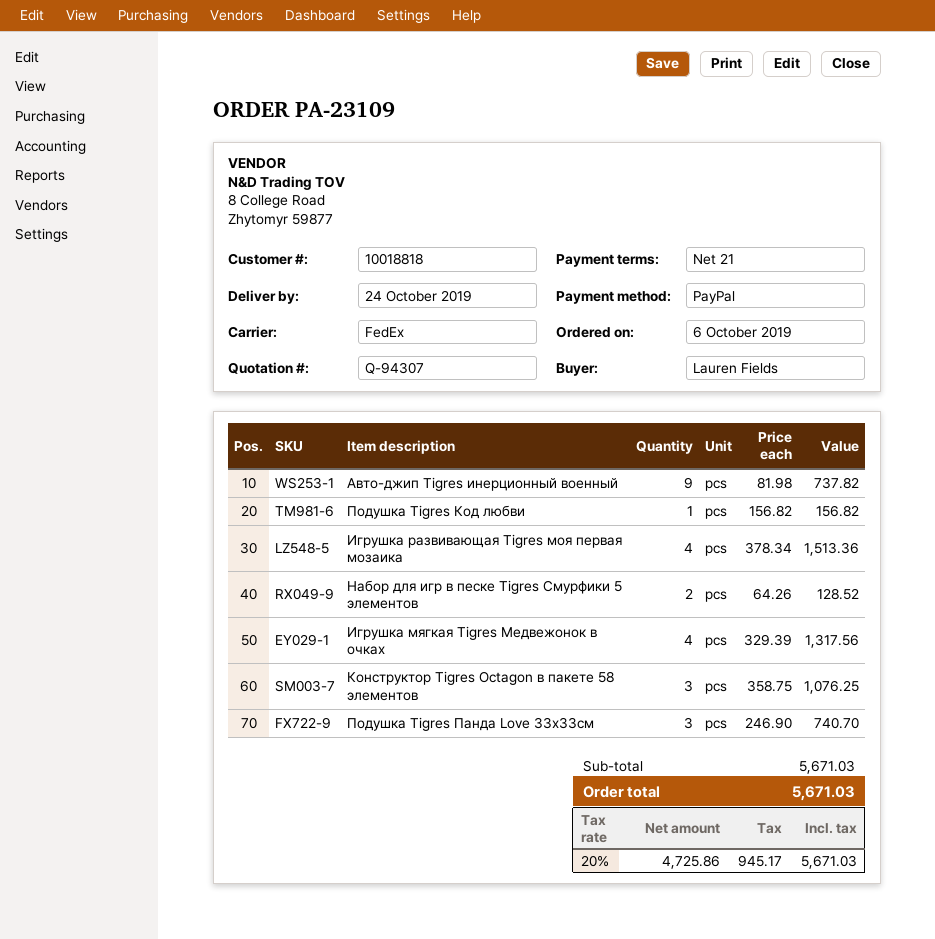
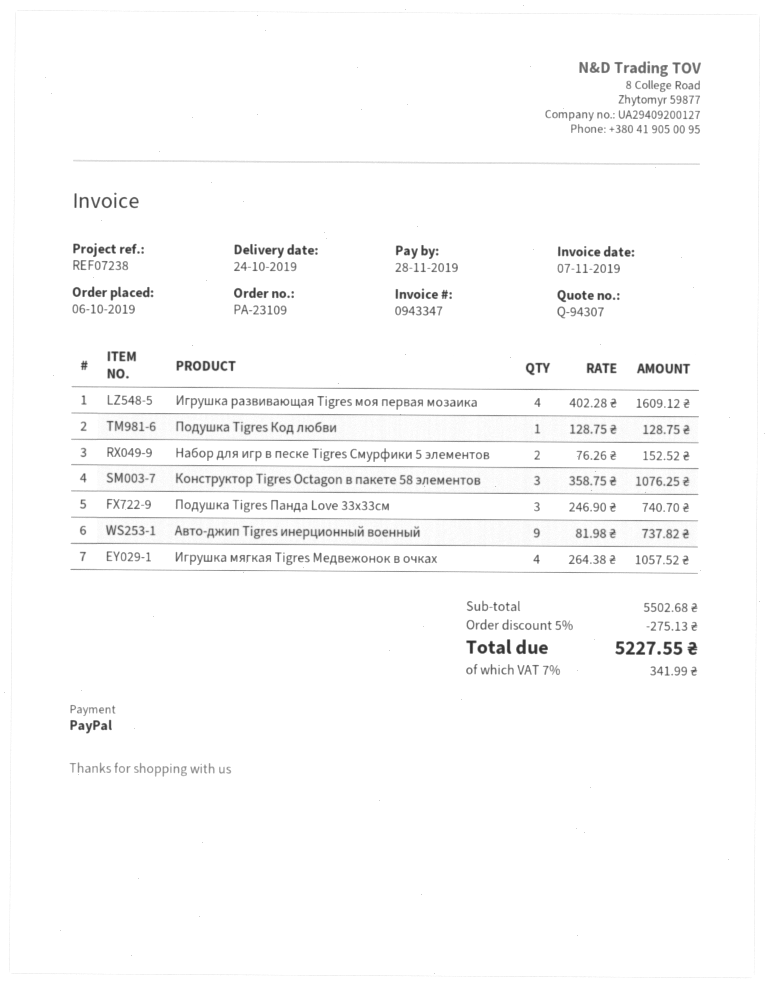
Подушка Tigres Код любви: 1 x 156.82 = 156.82 -> 1 x 128.75 = 128.75
Игрушка развивающая Tigres моя первая мозаика: 4 x 378.34 = 1513.36 -> 4 x 402.28 = 1609.12
Набор для игр в песке Tigres Смурфики 5 элементов: 2 x 64.26 = 128.52 -> 2 x 76.26 = 152.52
Игрушка мягкая Tigres Медвежонок в очках: 4 x 329.39 = 1317.56 -> 4 x 264.38 = 1057.52
subtotal: 5671.03 -> 5502.68
discount: none -> 5% = 275.13
tax: 20% = 945.17 -> 7% = 341.99
total: 5671.03 -> 5227.55

